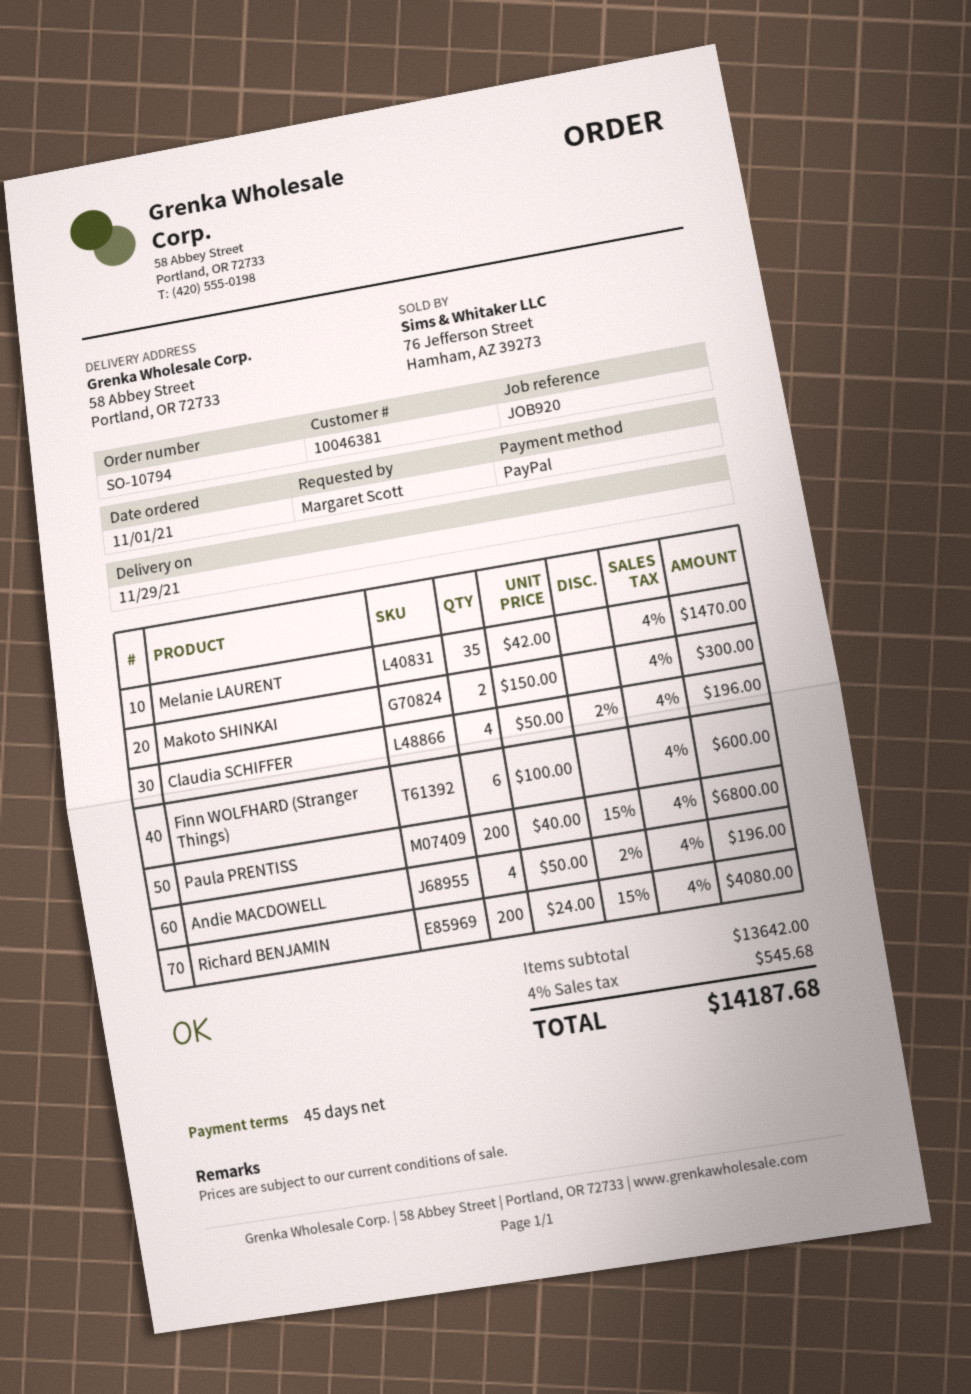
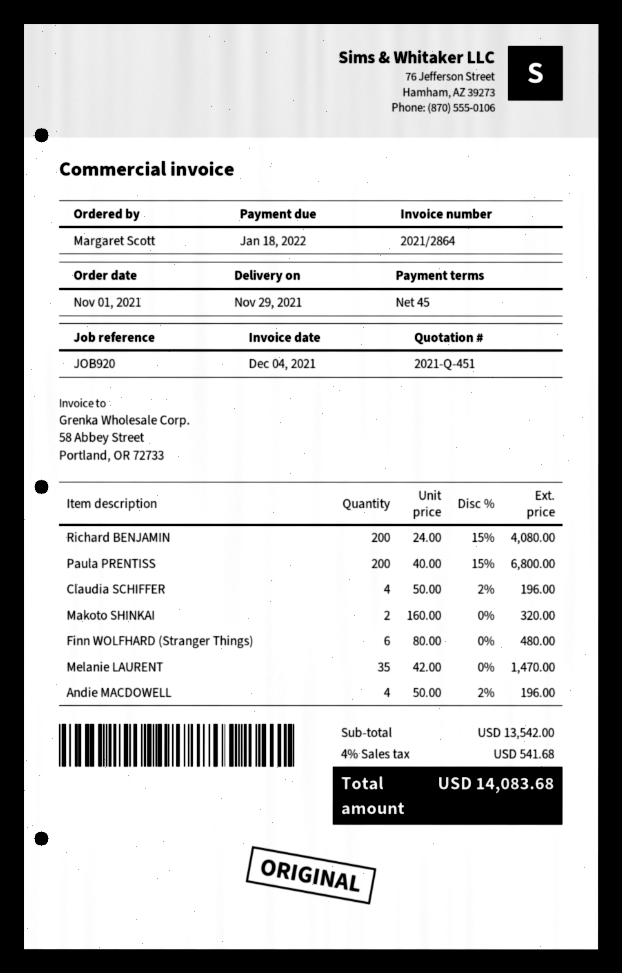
Makoto SHINKAI: 2 x 150.00 = 300.00 -> 2 x 160.00 = 320.00
Finn WOLFHARD (Stranger Things): 6 x 100.00 = 600.00 -> 6 x 80.00 = 480.00
subtotal: 13642.00 -> 13542.00
tax: 4% = 545.68 -> 4% = 541.68
total: 14187.68 -> 14083.68

